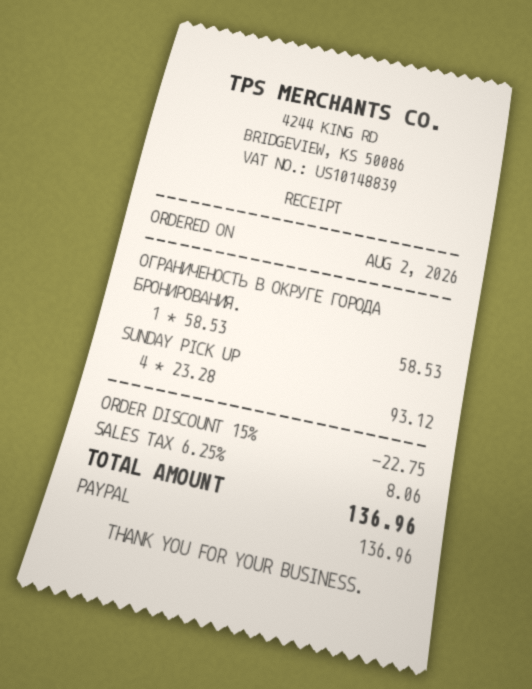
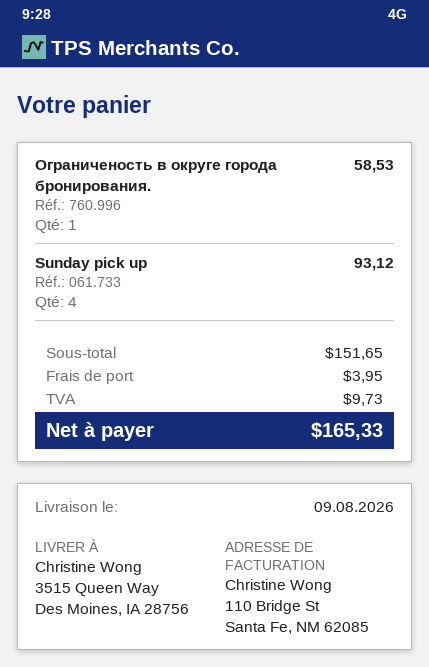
discount: 15% = 22.75 -> none
shipping: none -> 3.95
tax: 8.06 -> 9.73
total: 136.96 -> 165.33

